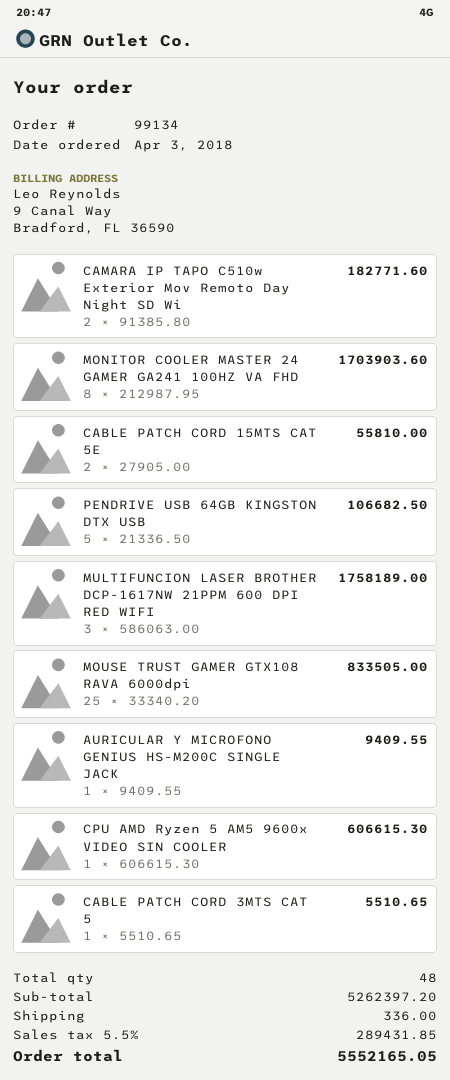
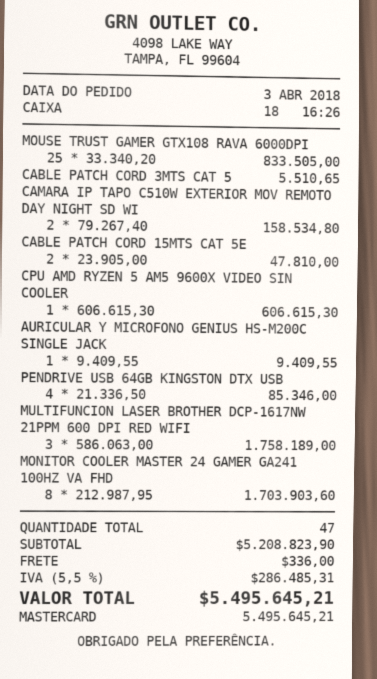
CAMARA IP TAPO C510w Exterior Mov Remoto Day Night SD Wi: 2 x 91385.80 = 182771.60 -> 2 x 79267.40 = 158534.80
CABLE PATCH CORD 15MTS CAT 5E: 2 x 27905.00 = 55810.00 -> 2 x 23905.00 = 47810.00
PENDRIVE USB 64GB KINGSTON DTX USB: 5 x 21336.50 = 106682.50 -> 4 x 21336.50 = 85346.00
total quantity: 48 -> 47
subtotal: 5262397.20 -> 5208823.90
tax: 5.5% = 289431.85 -> 5.5% = 286485.31
total: 5552165.05 -> 5495645.21

